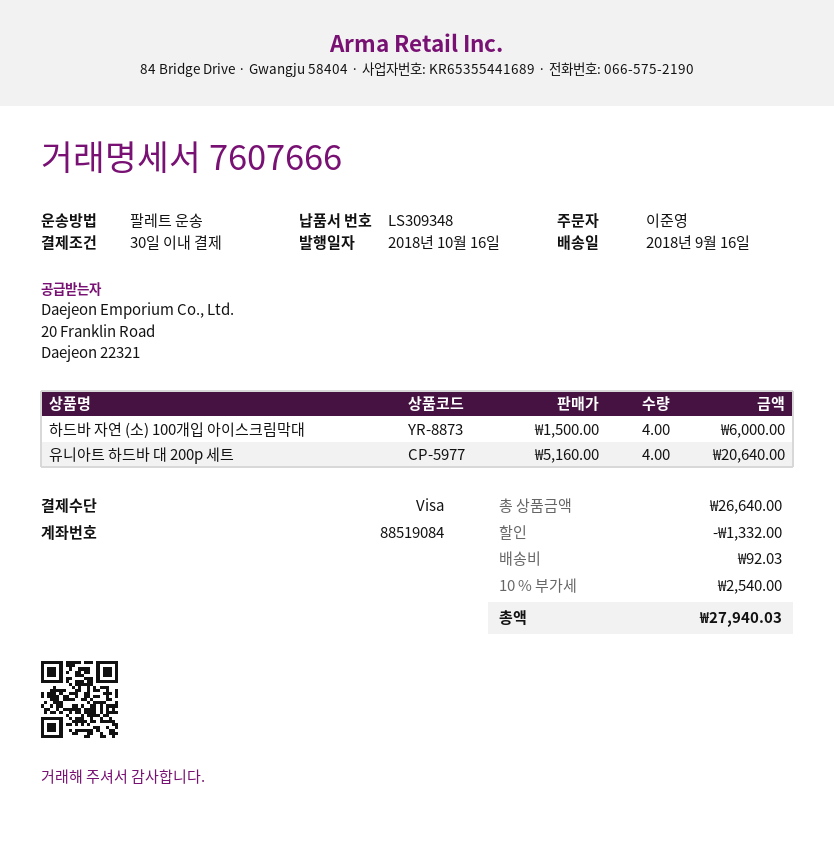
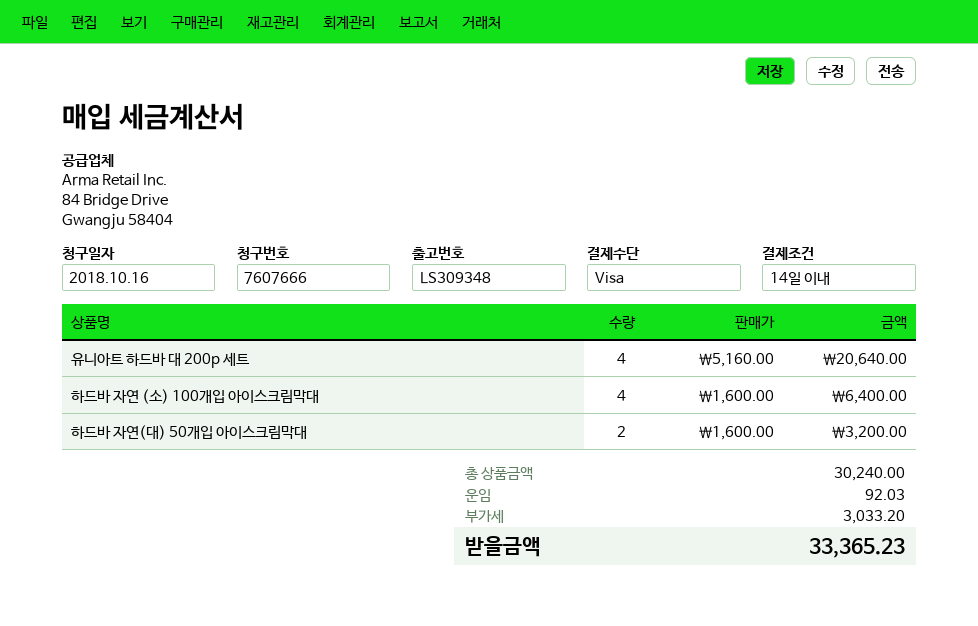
payment terms: 30 days -> 14 days
하드바 자연 (소) 100개입 아이스크림막대: 4 x 1500.00 = 6000.00 -> 4 x 1600.00 = 6400.00
하드바 자연(대) 50개입 아이스크림막대: none -> 2 x 1600.00 = 3200.00
subtotal: 26640.00 -> 30240.00
discount: 1332.00 -> none
tax: 2540.00 -> 3033.20
total: 27940.03 -> 33365.23

